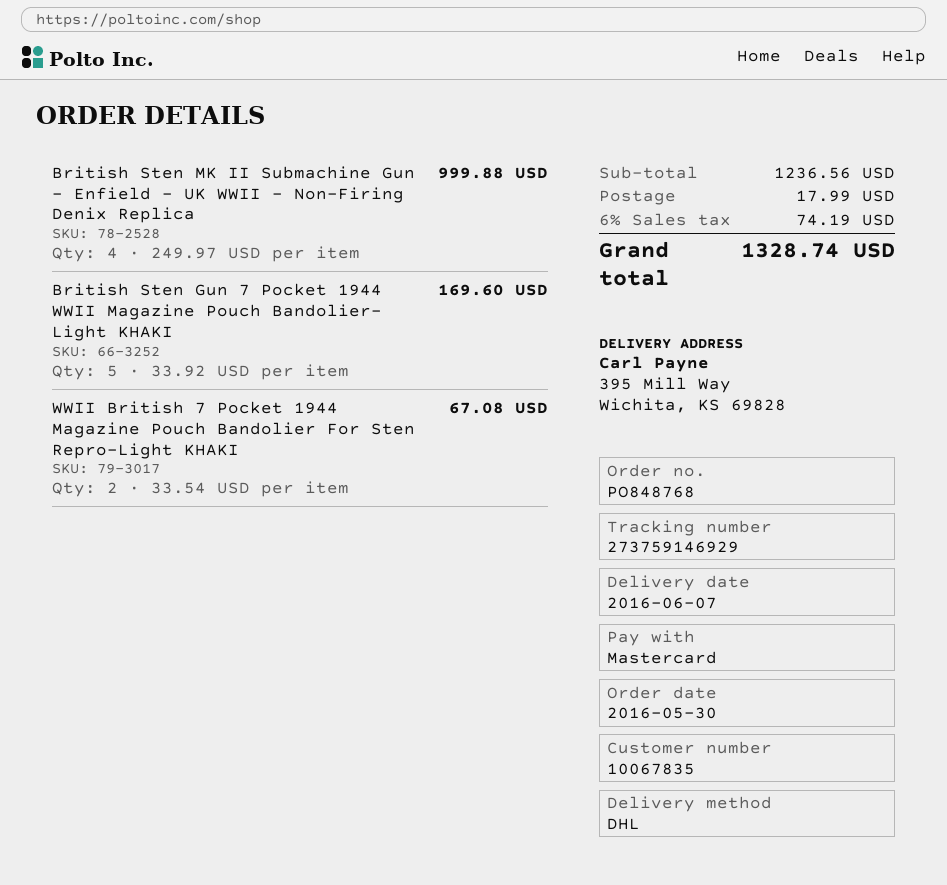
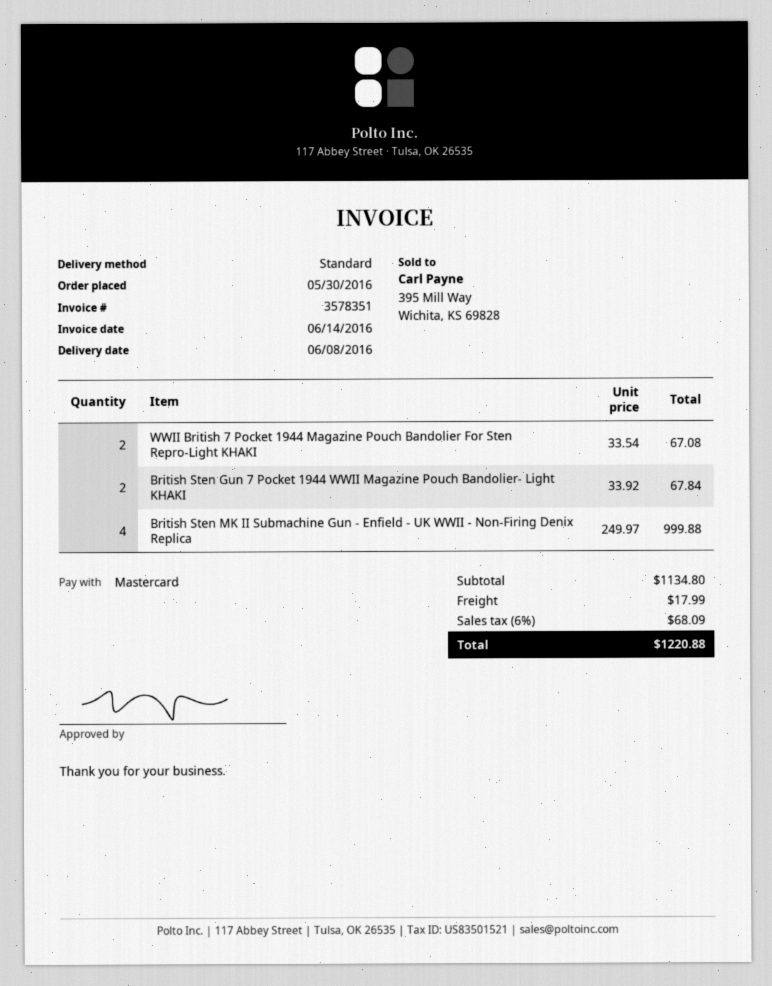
delivery date: 2016-06-07 -> 2016-06-08
shipping method: DHL -> standard
British Sten Gun 7 Pocket 1944 WWII Magazine Pouch Bandolier- Light KHAKI: 5 x 33.92 = 169.60 -> 2 x 33.92 = 67.84
subtotal: 1236.56 -> 1134.80
tax: 6% = 74.19 -> 6% = 68.09
total: 1328.74 -> 1220.88

